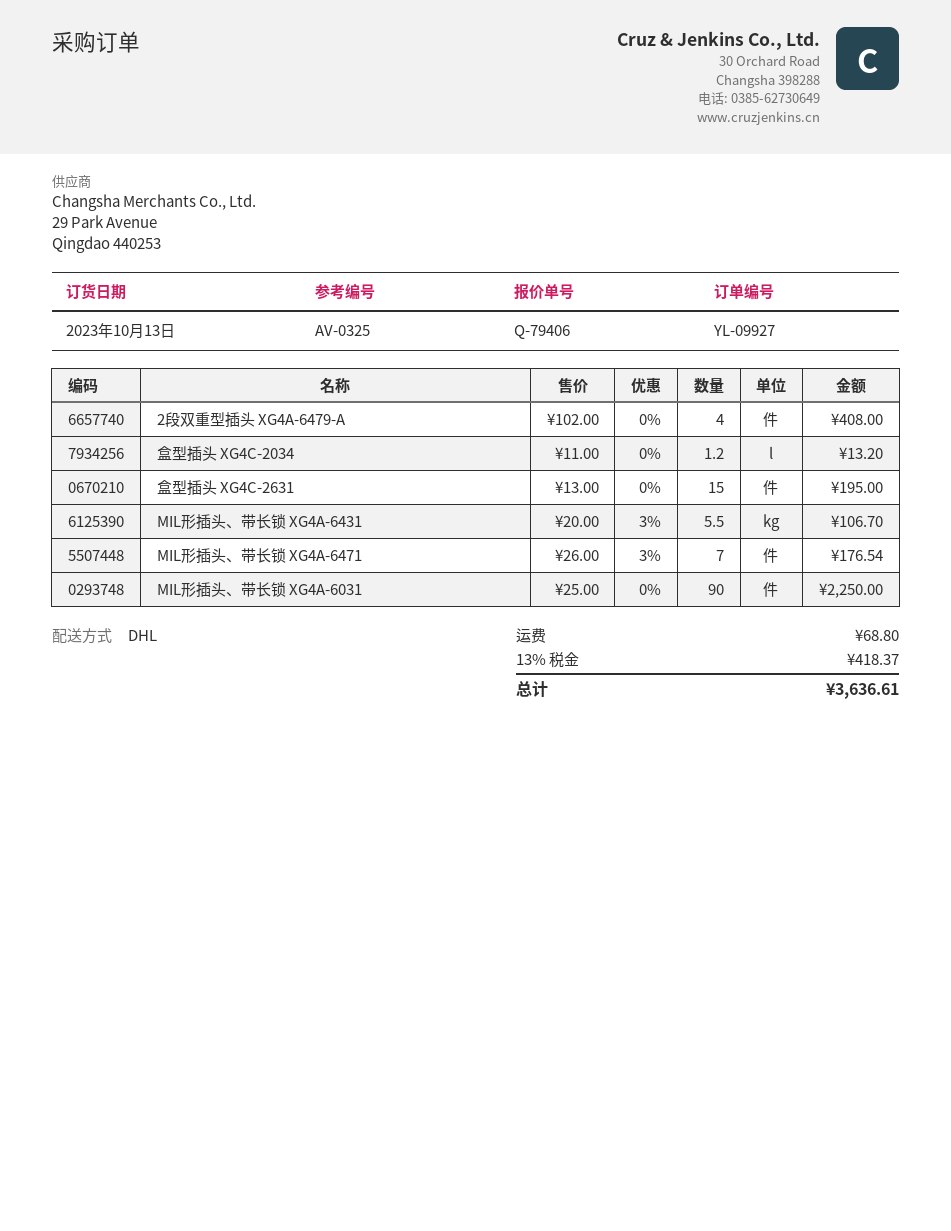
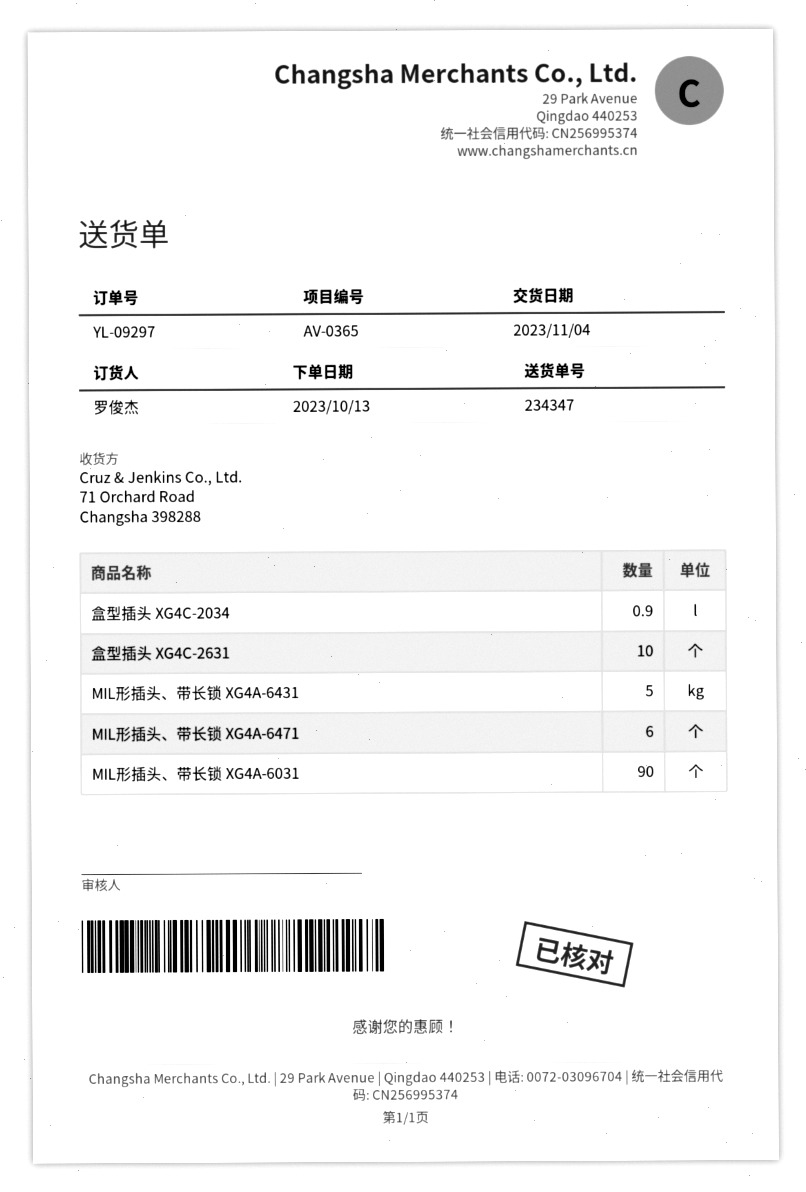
order number: YL-09927 -> YL-09297
reference: AV-0325 -> AV-0365
2段双重型插头 XG4A-6479-A: 4 -> none
盒型插头 XG4C-2034: 1.2 -> 0.9
盒型插头 XG4C-2631: 15 -> 10
MIL形插头、带长锁 XG4A-6431: 5.5 -> 5
MIL形插头、带长锁 XG4A-6471: 7 -> 6

